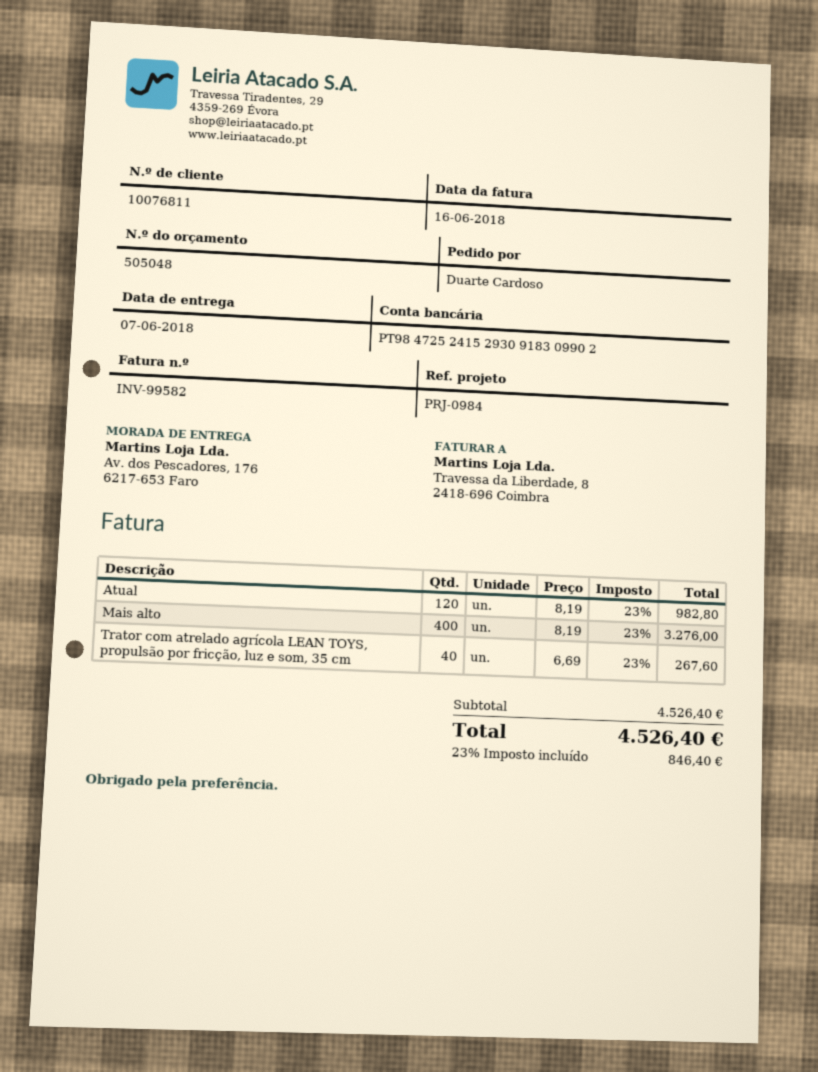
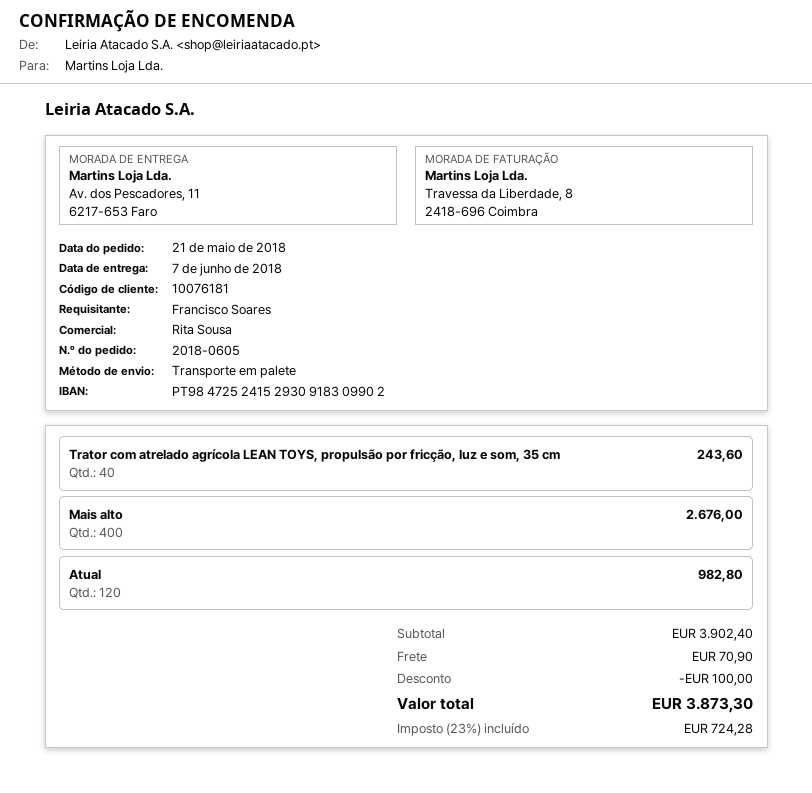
customer number: 10076811 -> 10076181
ordered by: Duarte Cardoso -> Francisco Soares
ship to: Av. dos Pescadores, 176, 6217-653 Faro -> Av. dos Pescadores, 11, 6217-653 Faro
Mais alto: 400 for 3276.00 -> 400 for 2676.00
Trator com atrelado agrícola LEAN TOYS, propulsão por fricção, luz e som, 35 cm: 40 for 267.60 -> 40 for 243.60
subtotal: 4526.40 -> 3902.40
discount: none -> 100.00
shipping: none -> 70.90
tax: 23% = 846.40 -> 23% = 724.28
total: 4526.40 -> 3873.30

